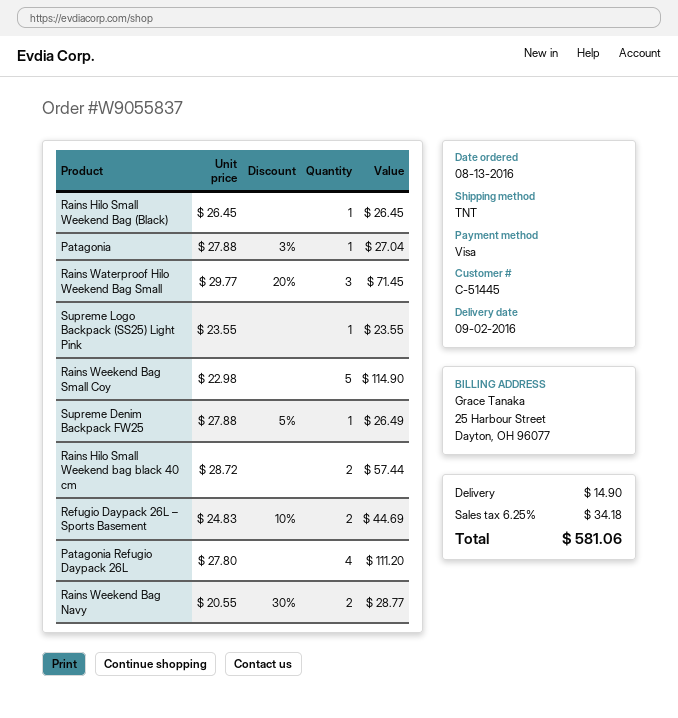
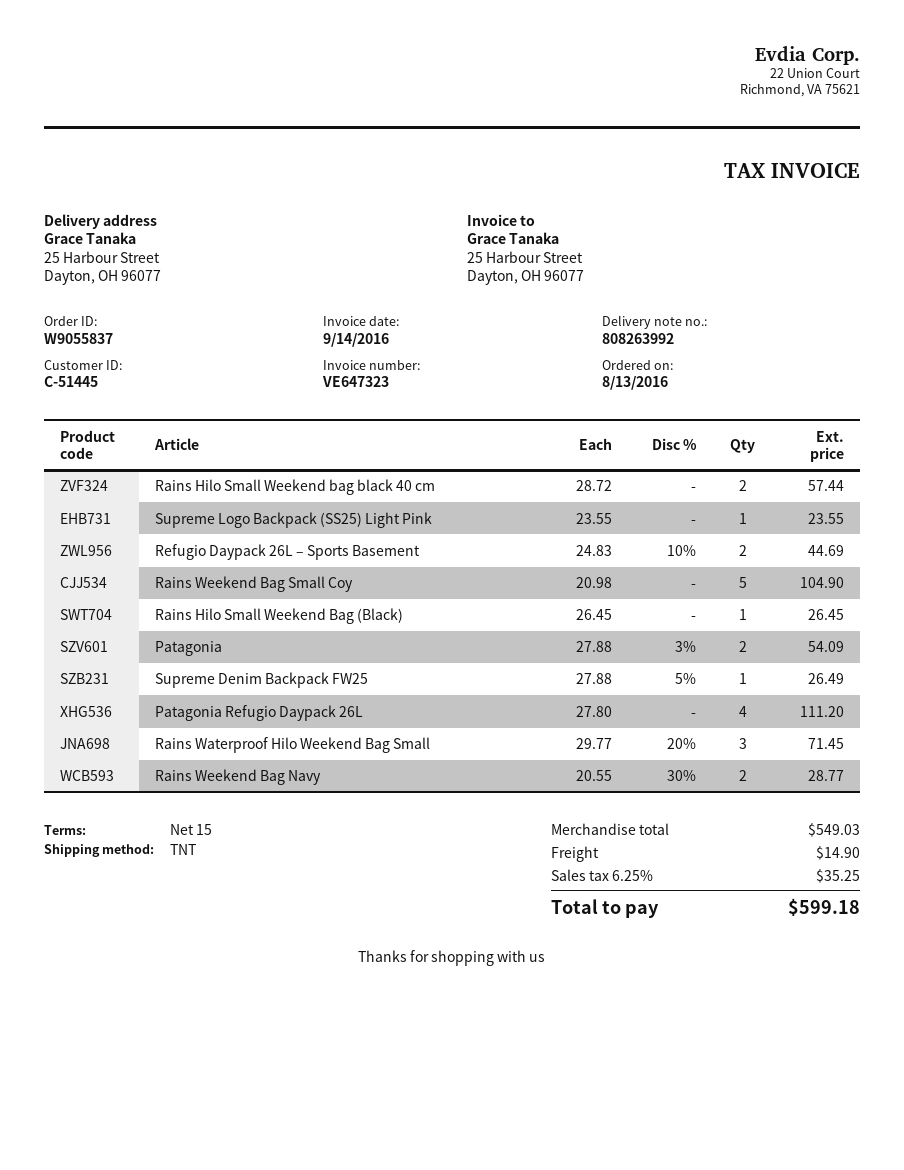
Patagonia: 1 x 27.88 - 3% = 27.04 -> 2 x 27.88 - 3% = 54.09
Rains Weekend Bag Small Coy: 5 x 22.98 = 114.90 -> 5 x 20.98 = 104.90
tax: 6.25% = 34.18 -> 6.25% = 35.25
total: 581.06 -> 599.18

